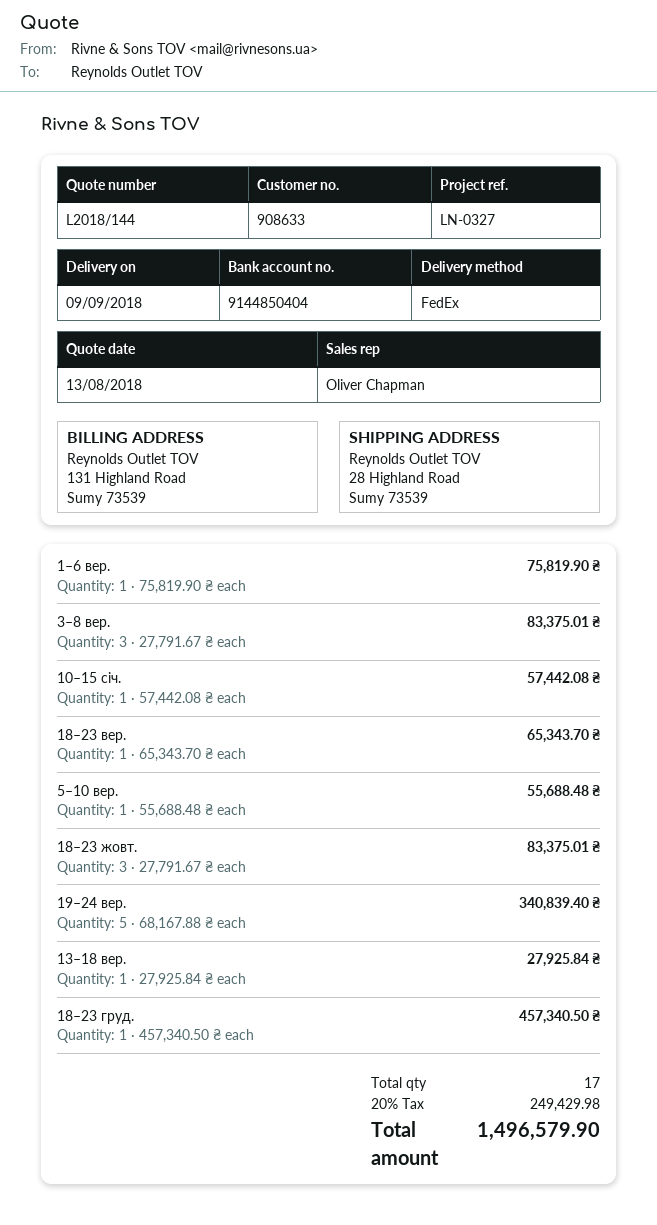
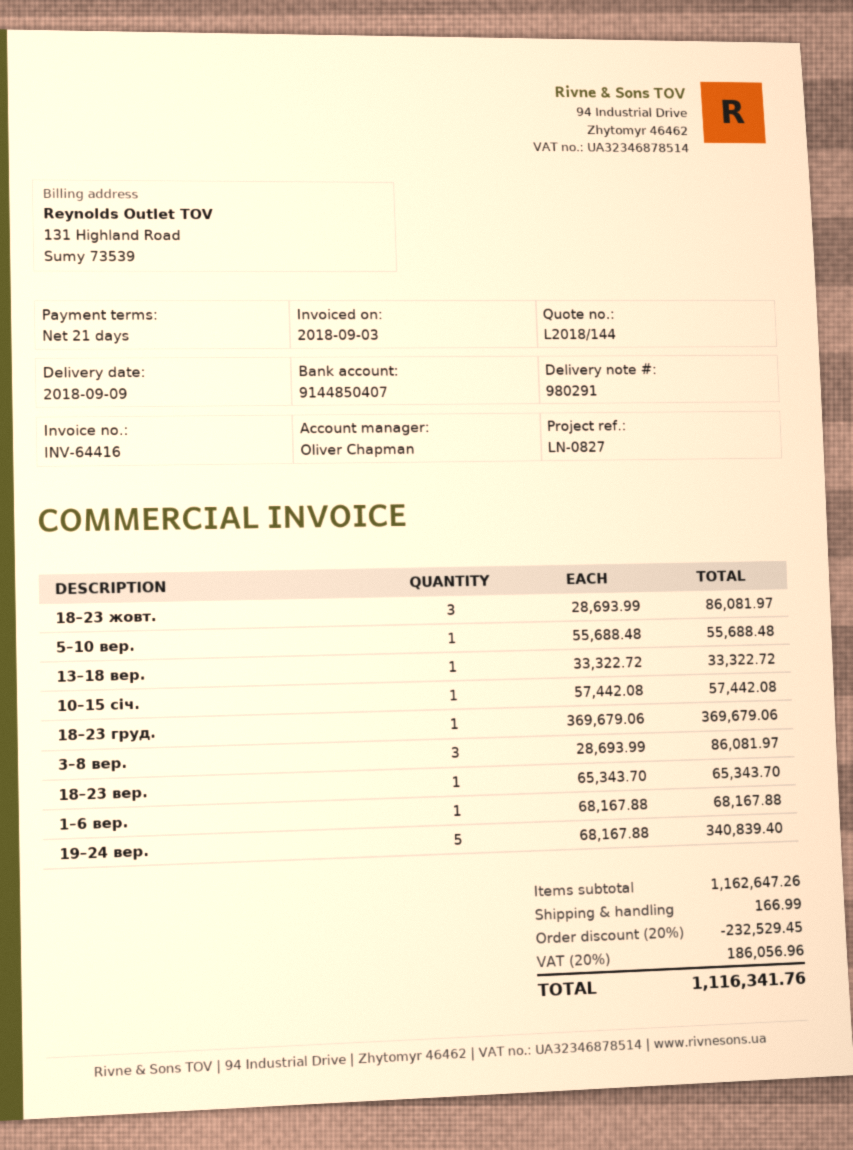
reference: LN-0327 -> LN-0827
bank account: 9144850404 -> 9144850407
1–6 вер.: 1 x 75819.90 = 75819.90 -> 1 x 68167.88 = 68167.88
3–8 вер.: 3 x 27791.67 = 83375.01 -> 3 x 28693.99 = 86081.97
18–23 жовт.: 3 x 27791.67 = 83375.01 -> 3 x 28693.99 = 86081.97
13–18 вер.: 1 x 27925.84 = 27925.84 -> 1 x 33322.72 = 33322.72
18–23 груд.: 1 x 457340.50 = 457340.50 -> 1 x 369679.06 = 369679.06
discount: none -> 20% = 232529.45
shipping: none -> 166.99
tax: 20% = 249429.98 -> 20% = 186056.96
total: 1496579.90 -> 1116341.76

